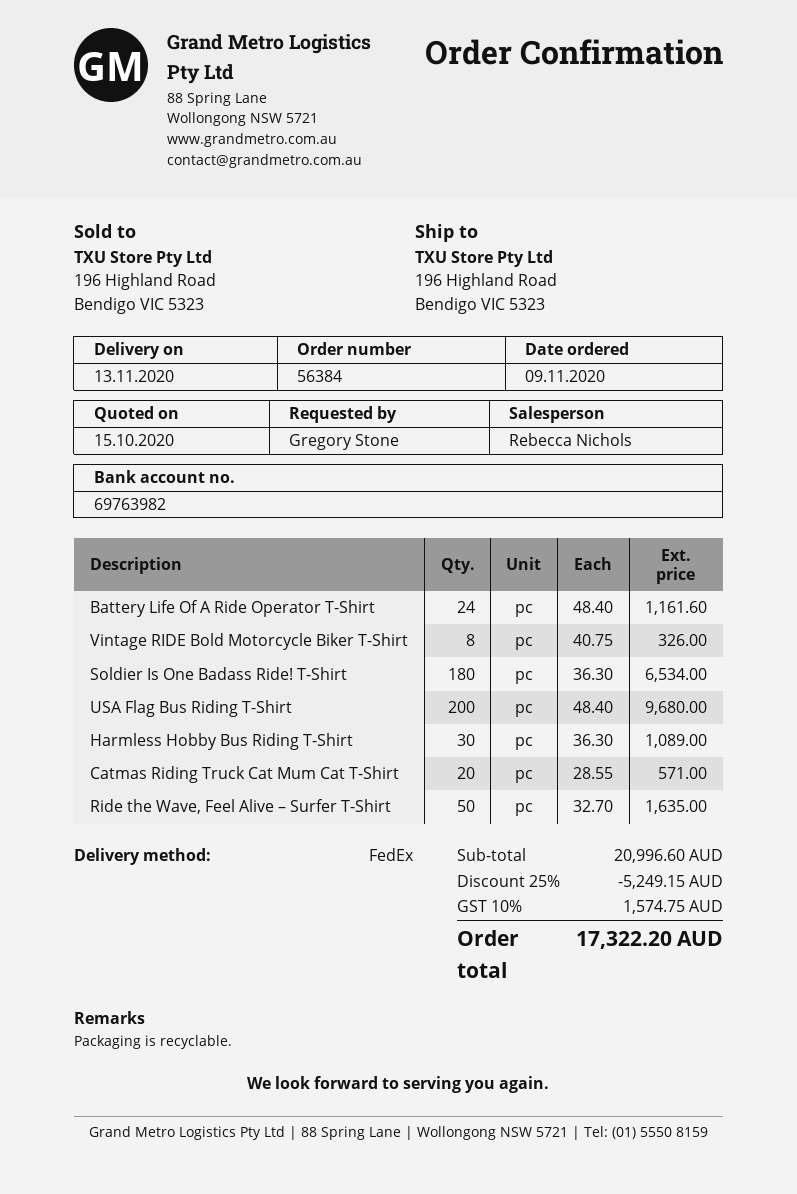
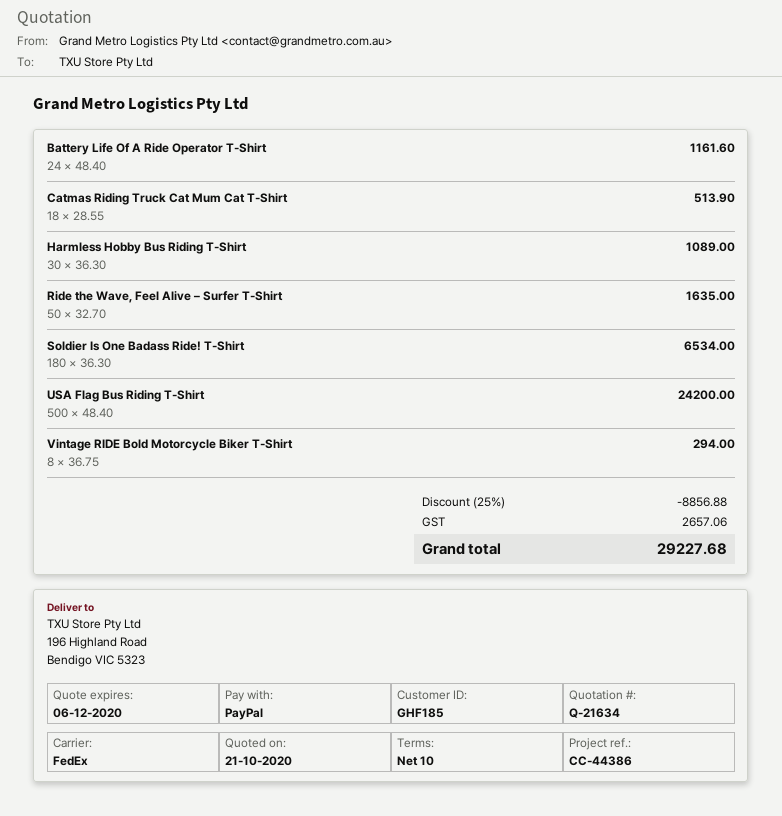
quote date: 2020-10-15 -> 2020-10-21
Vintage RIDE Bold Motorcycle Biker T-Shirt: 8 x 40.75 = 326.00 -> 8 x 36.75 = 294.00
USA Flag Bus Riding T-Shirt: 200 x 48.40 = 9680.00 -> 500 x 48.40 = 24200.00
Catmas Riding Truck Cat Mum Cat T-Shirt: 20 x 28.55 = 571.00 -> 18 x 28.55 = 513.90
discount: 25% = 5249.15 -> 25% = 8856.88
tax: 1574.75 -> 2657.06
total: 17322.20 -> 29227.68

